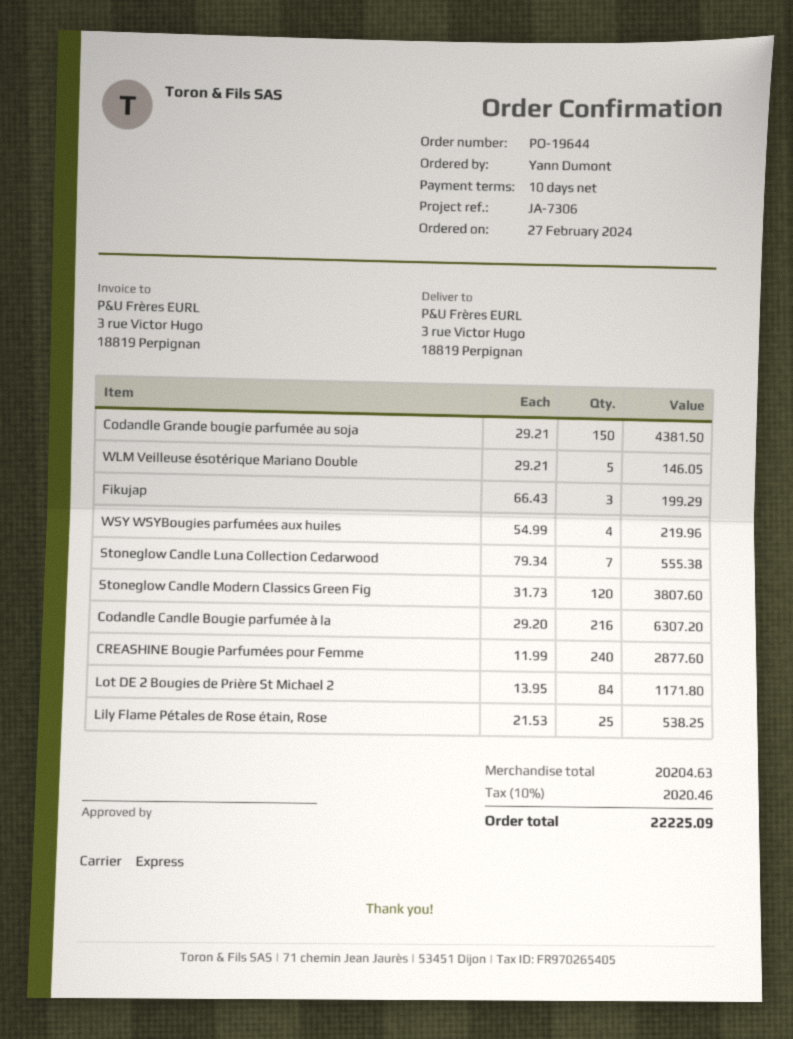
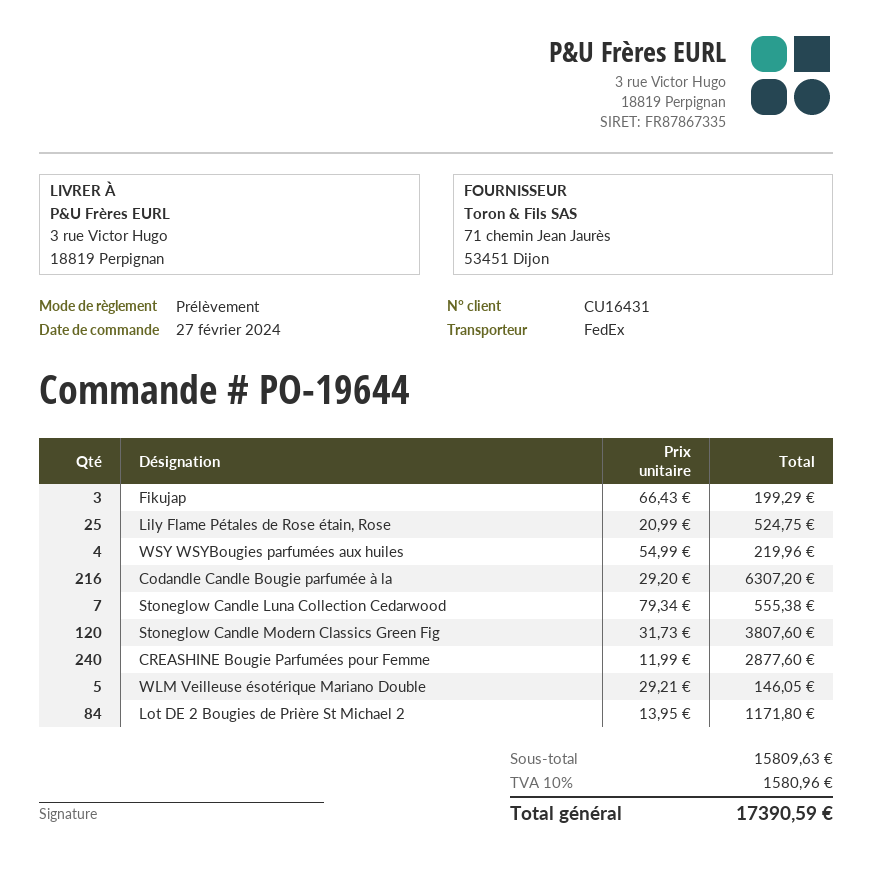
shipping method: express -> FedEx
Codandle Grande bougie parfumée au soja: 150 x 29.21 = 4381.50 -> none
Lily Flame Pétales de Rose étain, Rose: 25 x 21.53 = 538.25 -> 25 x 20.99 = 524.75
subtotal: 20204.63 -> 15809.63
tax: 10% = 2020.46 -> 10% = 1580.96
total: 22225.09 -> 17390.59

